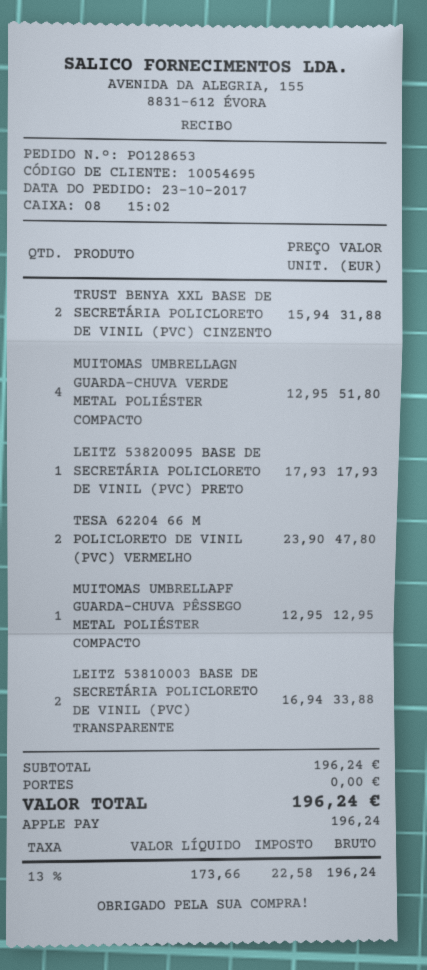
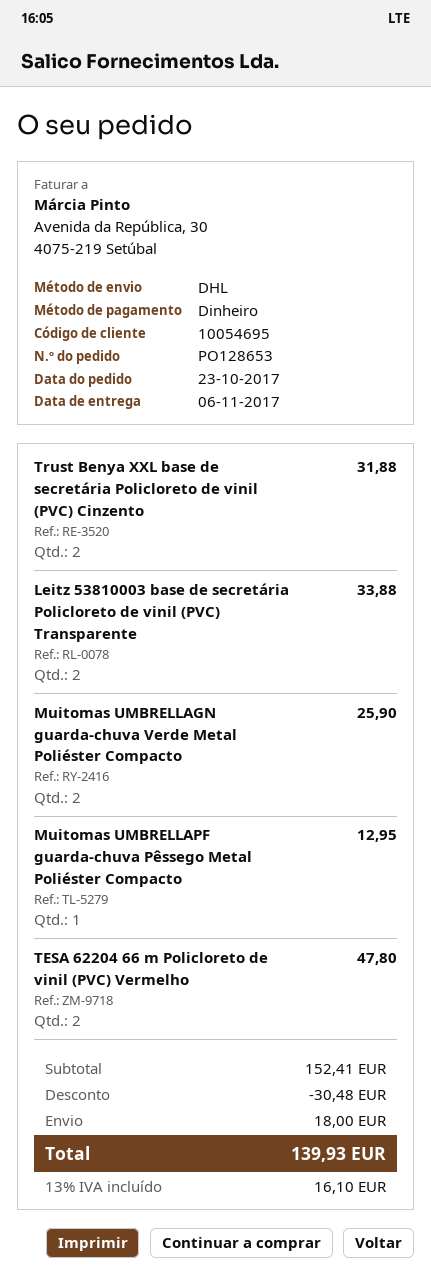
payment method: Apple Pay -> cash
MUITOMAS UMBRELLAGN GUARDA-CHUVA VERDE METAL POLIÉSTER COMPACTO: 4 for 51.80 -> 2 for 25.90
LEITZ 53820095 BASE DE SECRETÁRIA POLICLORETO DE VINIL (PVC) PRETO: 1 for 17.93 -> none
subtotal: 196.24 -> 152.41
discount: none -> 30.48
shipping: 0.00 -> 18.00
tax: 13% = 22.58 -> 13% = 16.10
total: 196.24 -> 139.93

